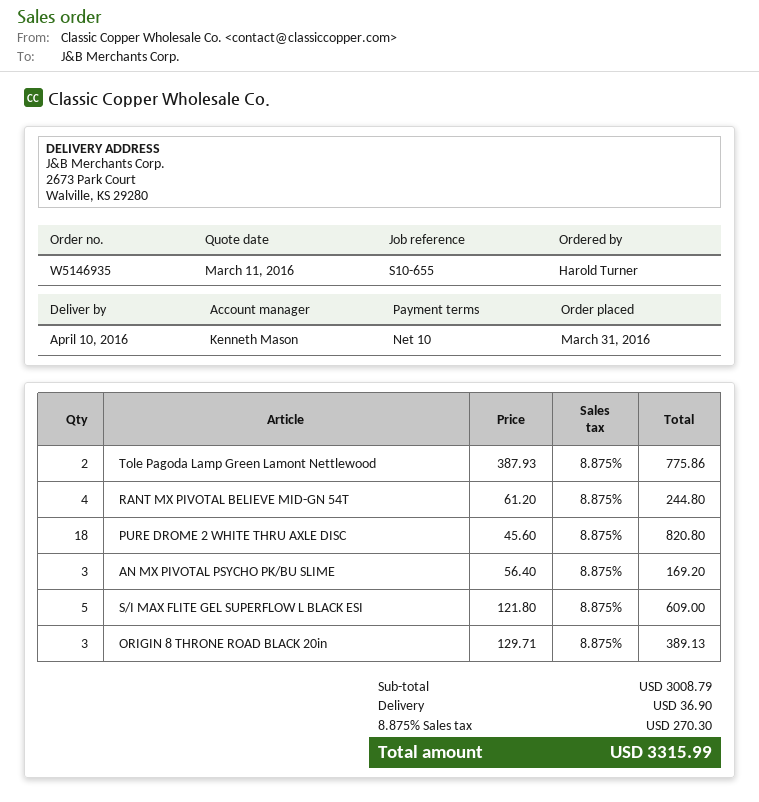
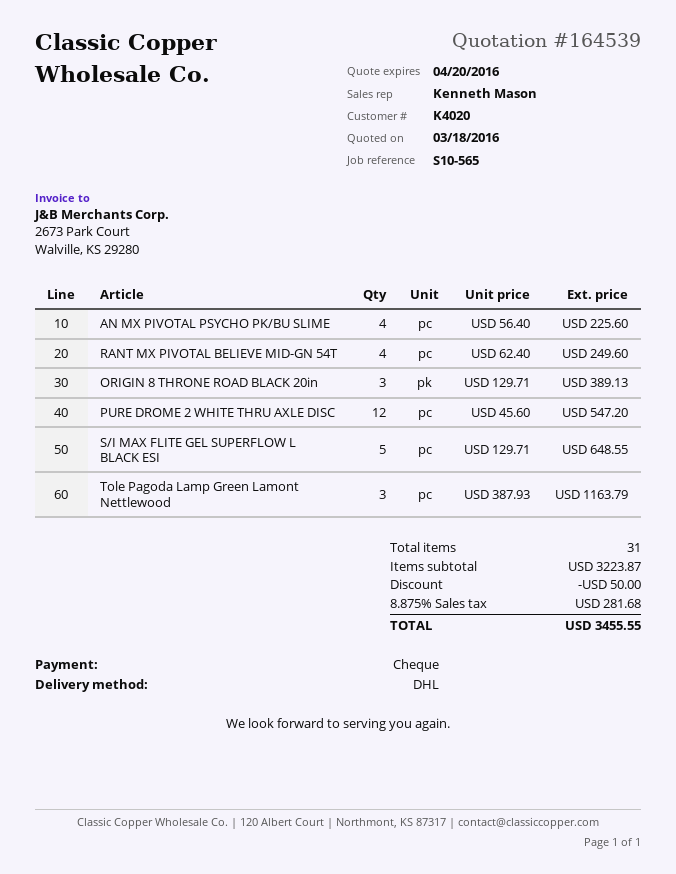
quote date: 2016-03-11 -> 2016-03-18
reference: S10-655 -> S10-565
Tole Pagoda Lamp Green Lamont Nettlewood: 2 x 387.93 = 775.86 -> 3 x 387.93 = 1163.79
RANT MX PIVOTAL BELIEVE MID-GN 54T: 4 x 61.20 = 244.80 -> 4 x 62.40 = 249.60
PURE DROME 2 WHITE THRU AXLE DISC: 18 x 45.60 = 820.80 -> 12 x 45.60 = 547.20
AN MX PIVOTAL PSYCHO PK/BU SLIME: 3 x 56.40 = 169.20 -> 4 x 56.40 = 225.60
S/I MAX FLITE GEL SUPERFLOW L BLACK ESI: 5 x 121.80 = 609.00 -> 5 x 129.71 = 648.55
subtotal: 3008.79 -> 3223.87
discount: none -> 50.00
shipping: 36.90 -> none
tax: 8.875% = 270.30 -> 8.875% = 281.68
total: 3315.99 -> 3455.55

